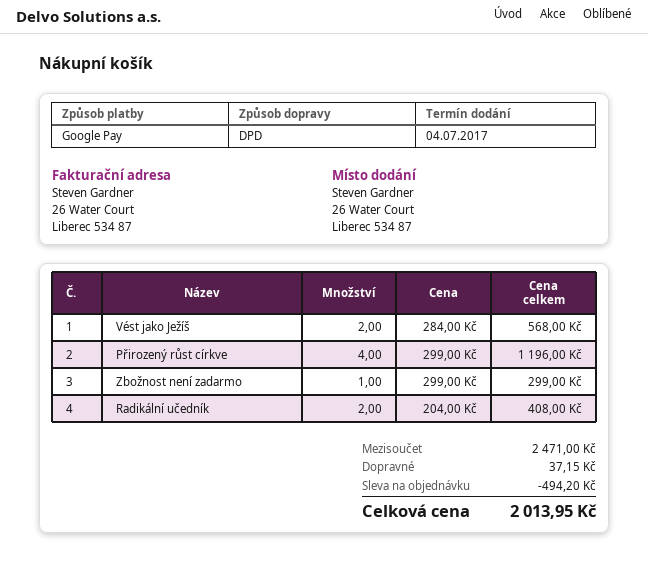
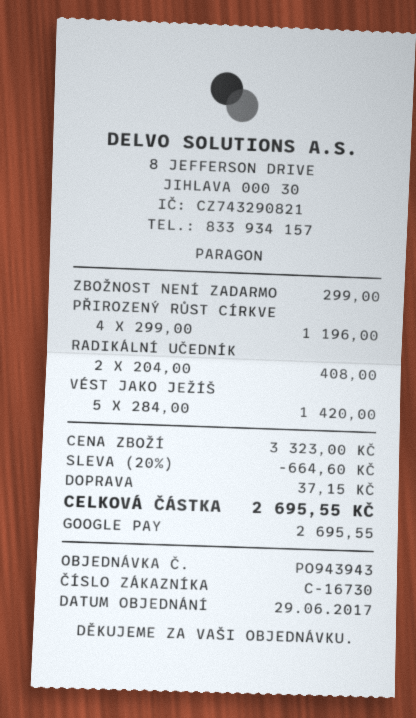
Vést jako Ježíš: 2 x 284.00 = 568.00 -> 5 x 284.00 = 1420.00
subtotal: 2471.00 -> 3323.00
discount: 494.20 -> 664.60
total: 2013.95 -> 2695.55

